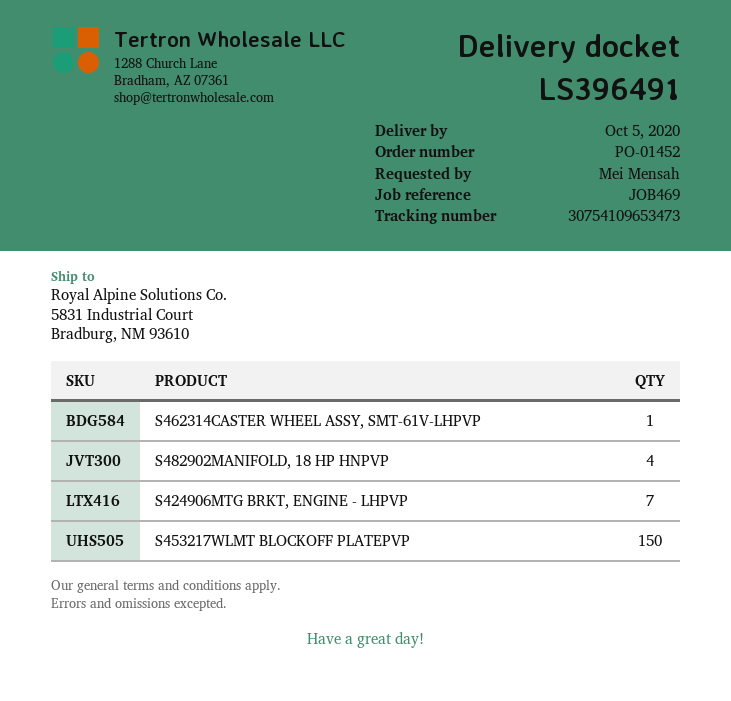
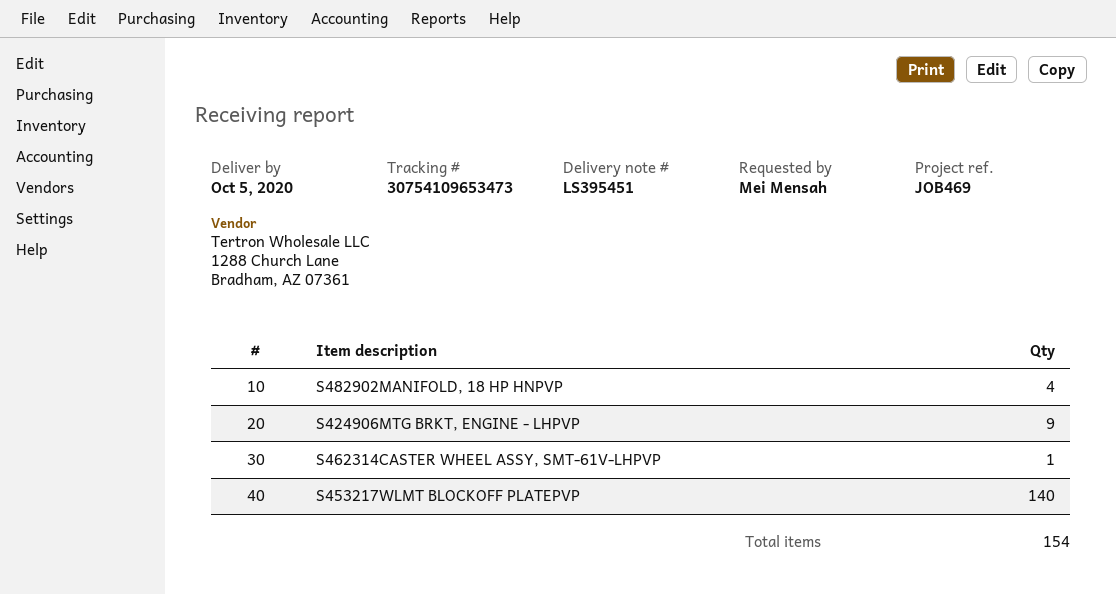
delivery note number: LS396491 -> LS395451
S424906MTG BRKT, ENGINE - LHPVP: 7 -> 9
S453217WLMT BLOCKOFF PLATEPVP: 150 -> 140

